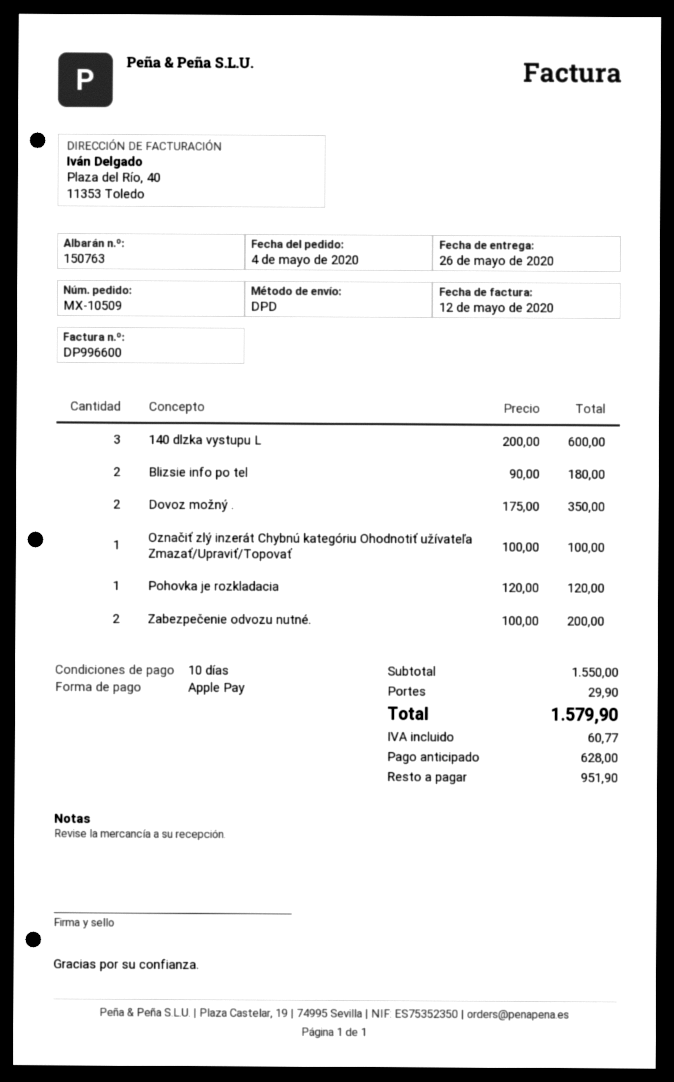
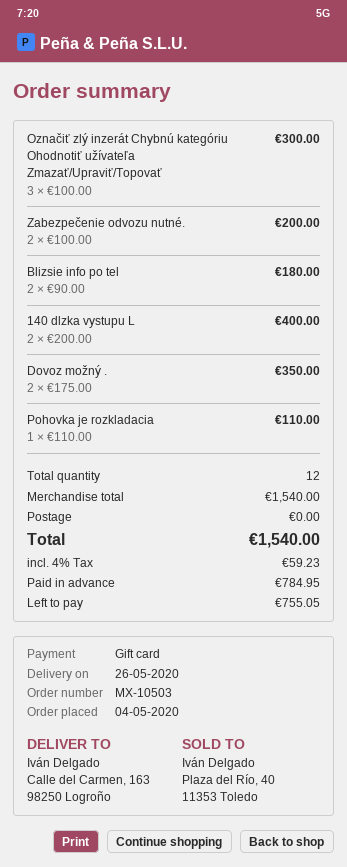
order number: MX-10509 -> MX-10503
payment method: Apple Pay -> gift card
140 dlzka vystupu L: 3 x 200.00 = 600.00 -> 2 x 200.00 = 400.00
Označiť zlý inzerát Chybnú kategóriu Ohodnotiť užívateľa Zmazať/Upraviť/Topovať: 1 x 100.00 = 100.00 -> 3 x 100.00 = 300.00
Pohovka je rozkladacia: 1 x 120.00 = 120.00 -> 1 x 110.00 = 110.00
subtotal: 1550.00 -> 1540.00
shipping: 29.90 -> 0.00
tax: 60.77 -> 59.23
total: 1579.90 -> 1540.00
deposit: 628.00 -> 784.95
balance: 951.90 -> 755.05

